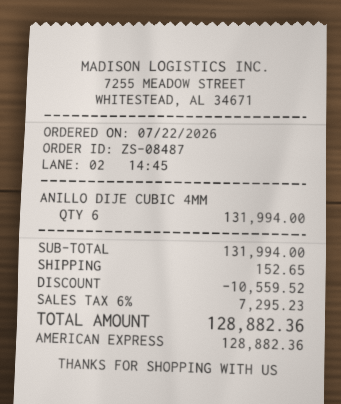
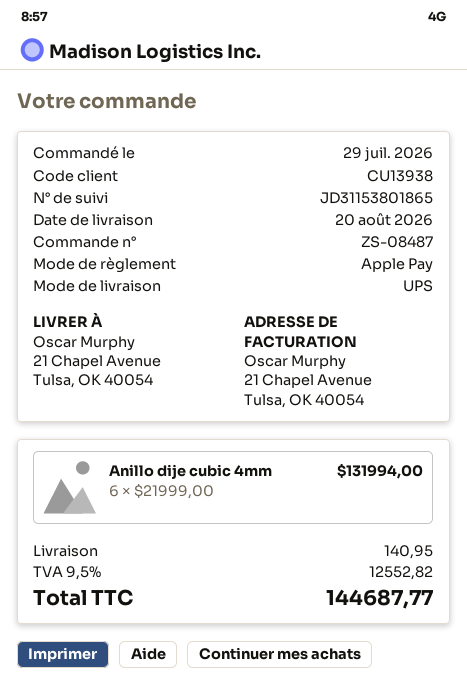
order date: 2026-07-22 -> 2026-07-29
payment method: American Express -> Apple Pay
discount: 10559.52 -> none
shipping: 152.65 -> 140.95
tax: 6% = 7295.23 -> 9.5% = 12552.82
total: 128882.36 -> 144687.77

